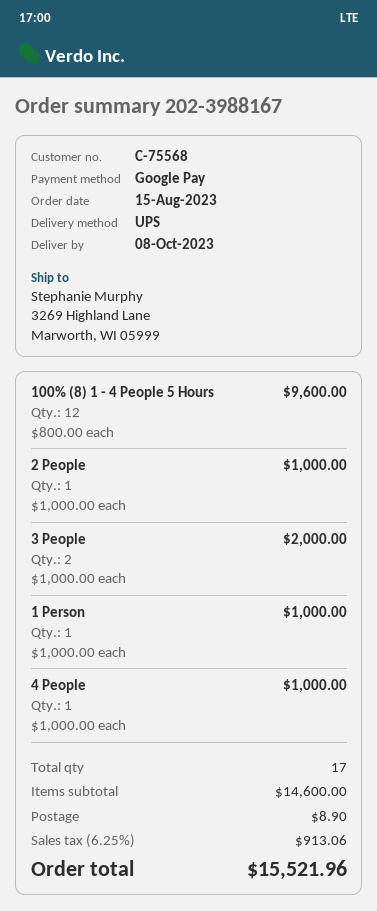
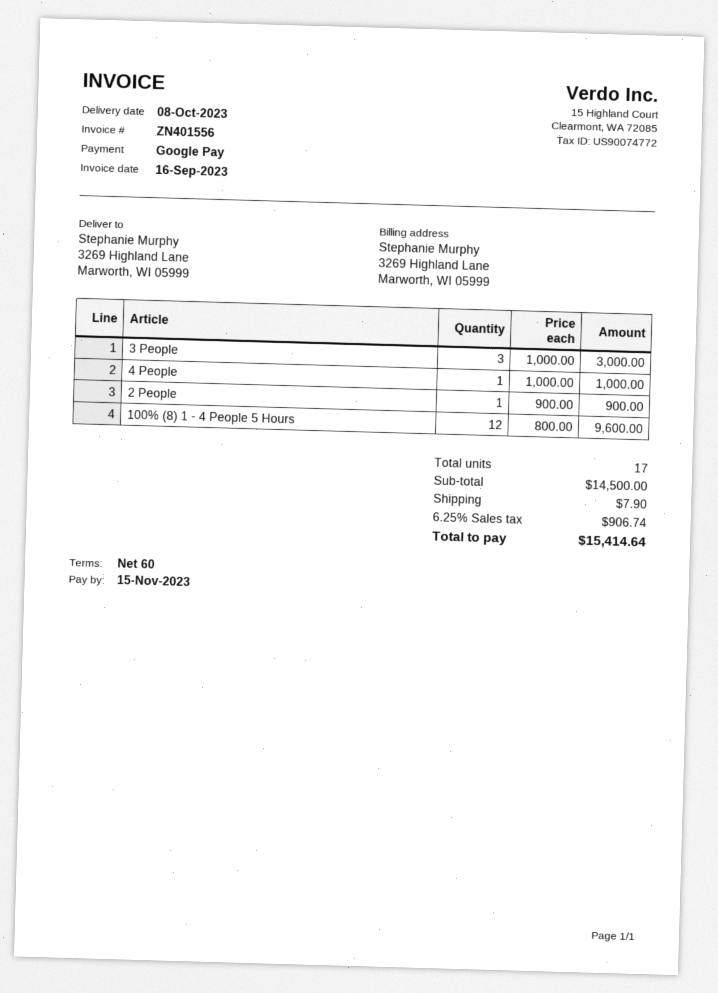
2 People: 1 x 1000.00 = 1000.00 -> 1 x 900.00 = 900.00
3 People: 2 x 1000.00 = 2000.00 -> 3 x 1000.00 = 3000.00
1 Person: 1 x 1000.00 = 1000.00 -> none
subtotal: 14600.00 -> 14500.00
shipping: 8.90 -> 7.90
tax: 6.25% = 913.06 -> 6.25% = 906.74
total: 15521.96 -> 15414.64

